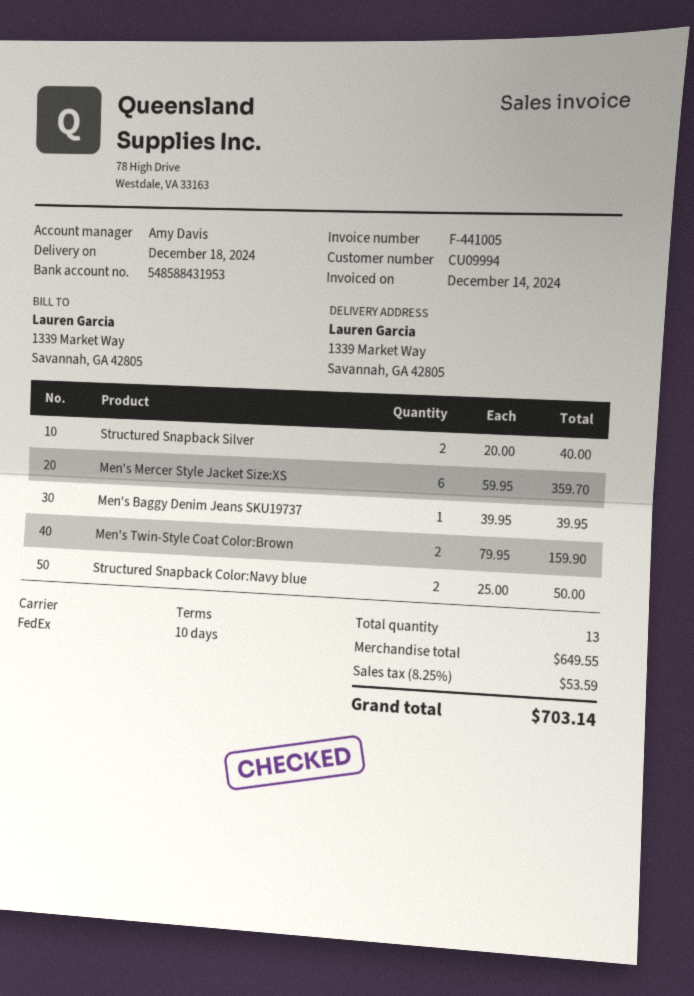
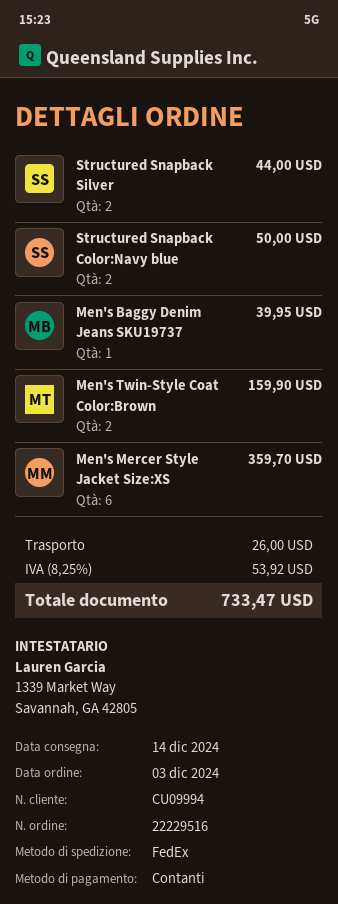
delivery date: 2024-12-18 -> 2024-12-14
Structured Snapback Silver: 2 for 40.00 -> 2 for 44.00
shipping: none -> 26.00
tax: 8.25% = 53.59 -> 8.25% = 53.92
total: 703.14 -> 733.47

